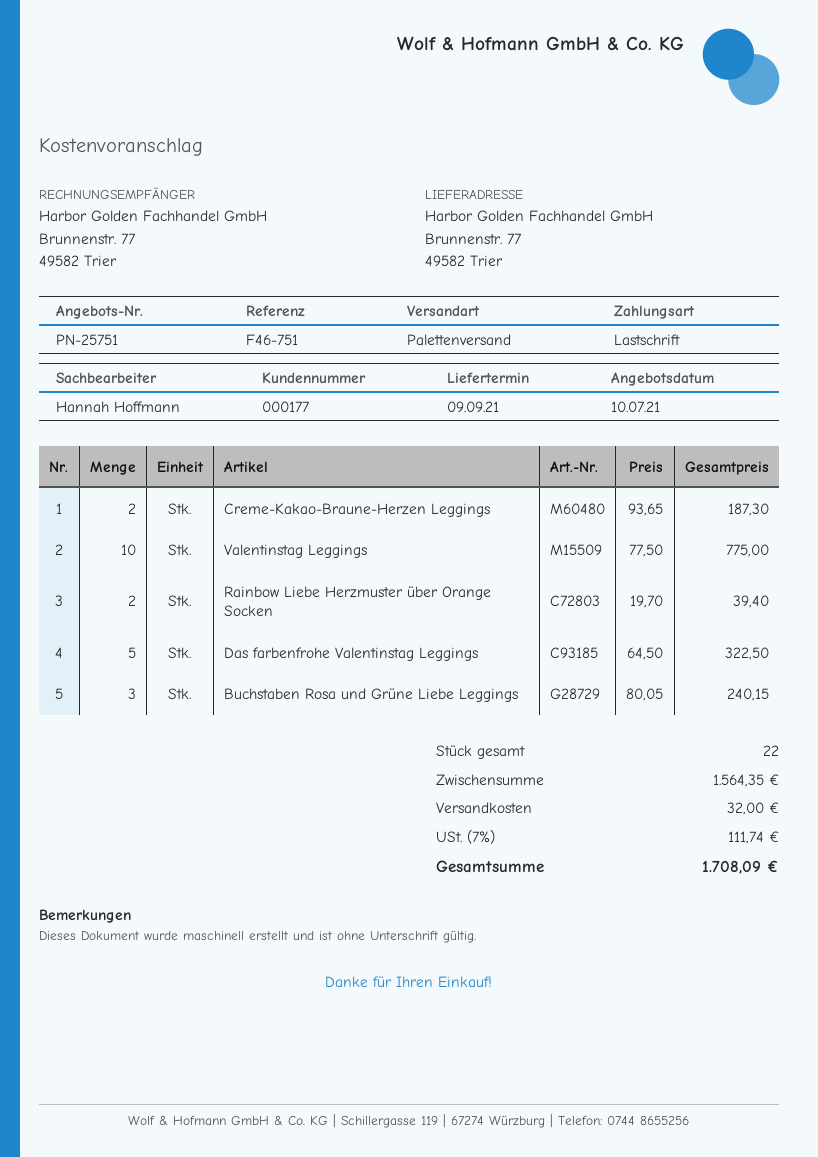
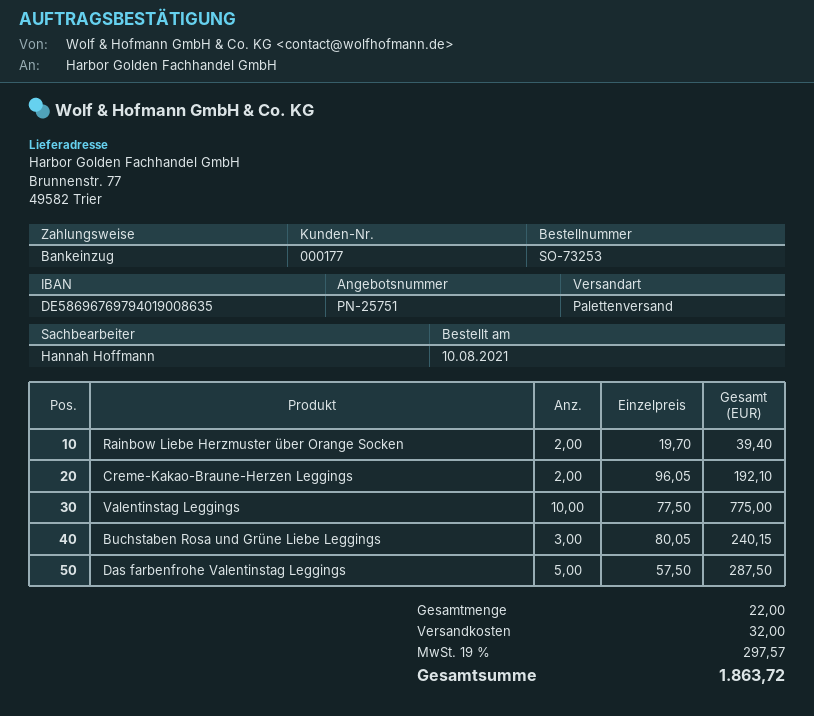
Creme-Kakao-Braune-Herzen Leggings: 2 x 93.65 = 187.30 -> 2 x 96.05 = 192.10
Das farbenfrohe Valentinstag Leggings: 5 x 64.50 = 322.50 -> 5 x 57.50 = 287.50
tax: 7% = 111.74 -> 19% = 297.57
total: 1708.09 -> 1863.72

